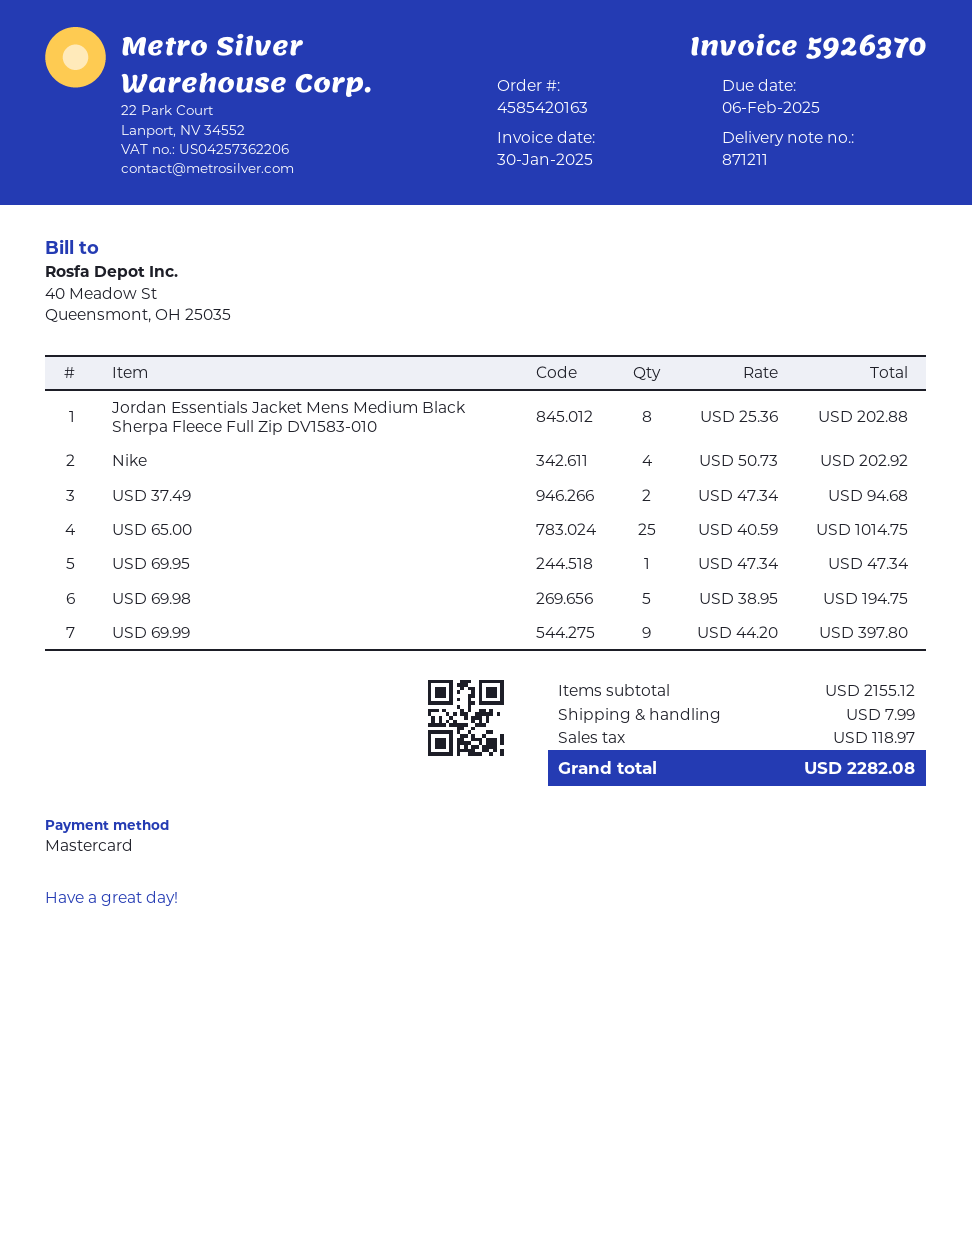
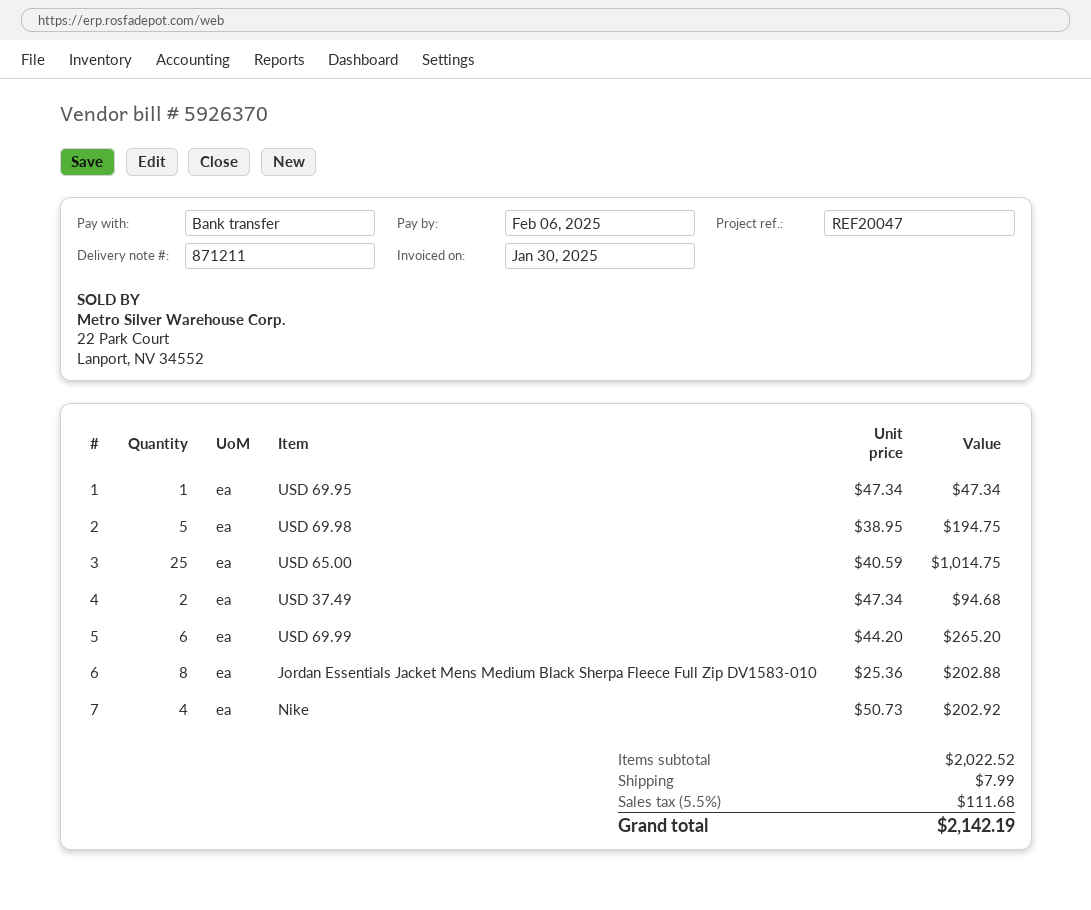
payment method: Mastercard -> bank transfer
USD 69.99: 9 x 44.20 = 397.80 -> 6 x 44.20 = 265.20
subtotal: 2155.12 -> 2022.52
tax: 118.97 -> 111.68
total: 2282.08 -> 2142.19

